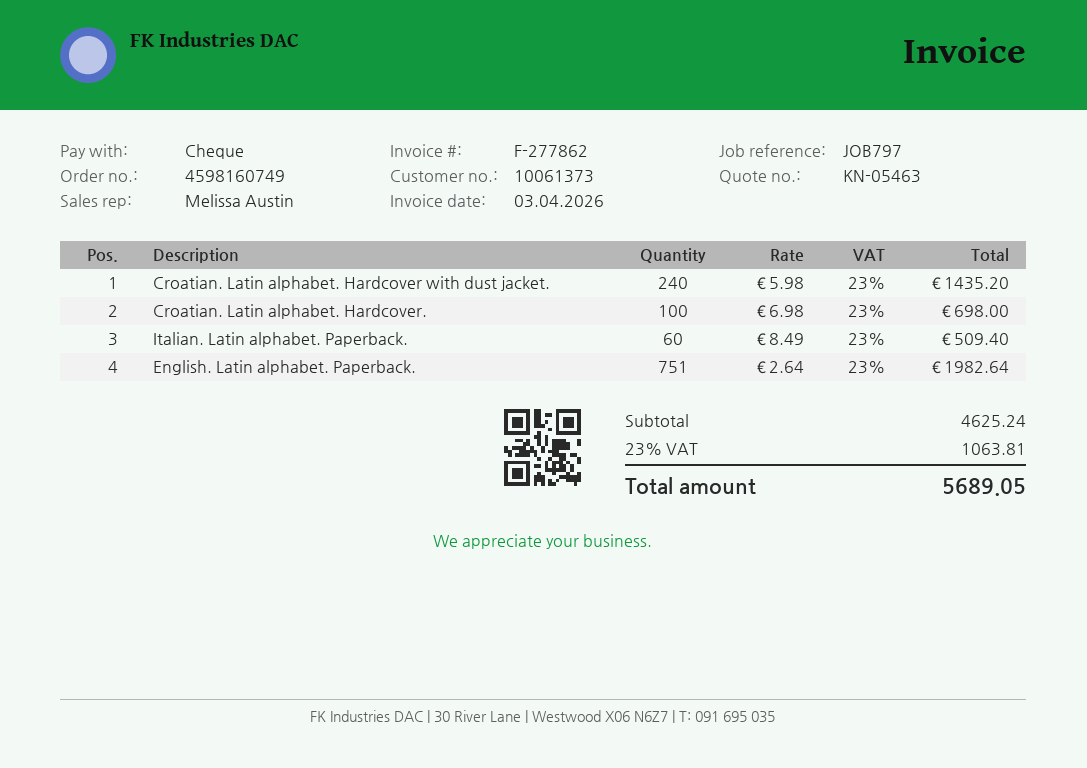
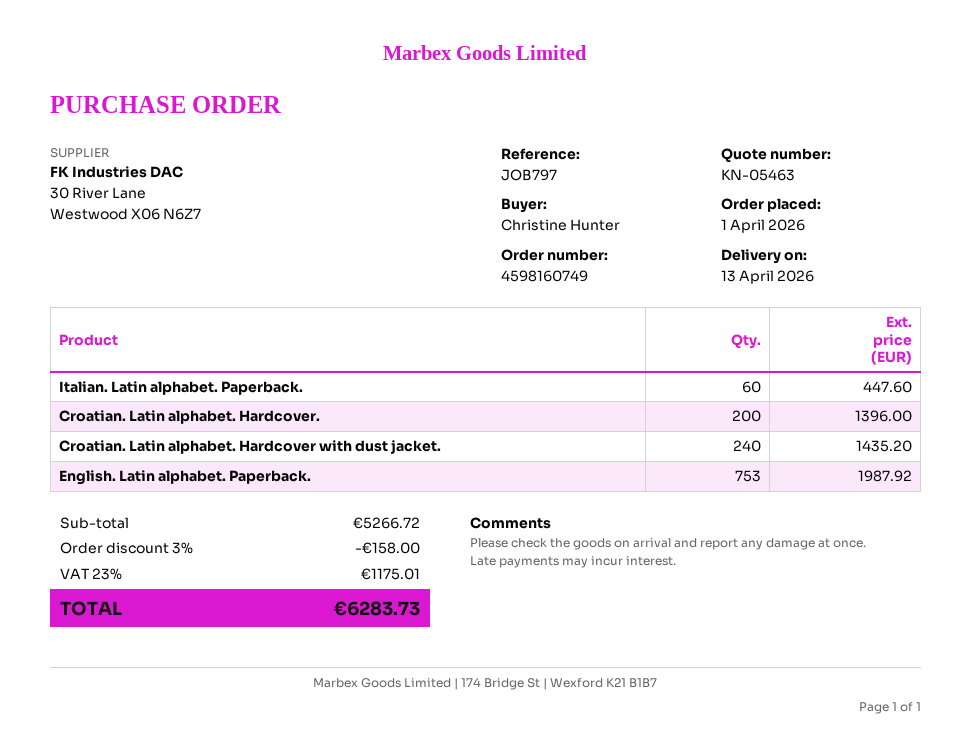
Croatian. Latin alphabet. Hardcover.: 100 for 698.00 -> 200 for 1396.00
Italian. Latin alphabet. Paperback.: 60 for 509.40 -> 60 for 447.60
English. Latin alphabet. Paperback.: 751 for 1982.64 -> 753 for 1987.92
subtotal: 4625.24 -> 5266.72
discount: none -> 3% = 158.00
tax: 23% = 1063.81 -> 23% = 1175.01
total: 5689.05 -> 6283.73

